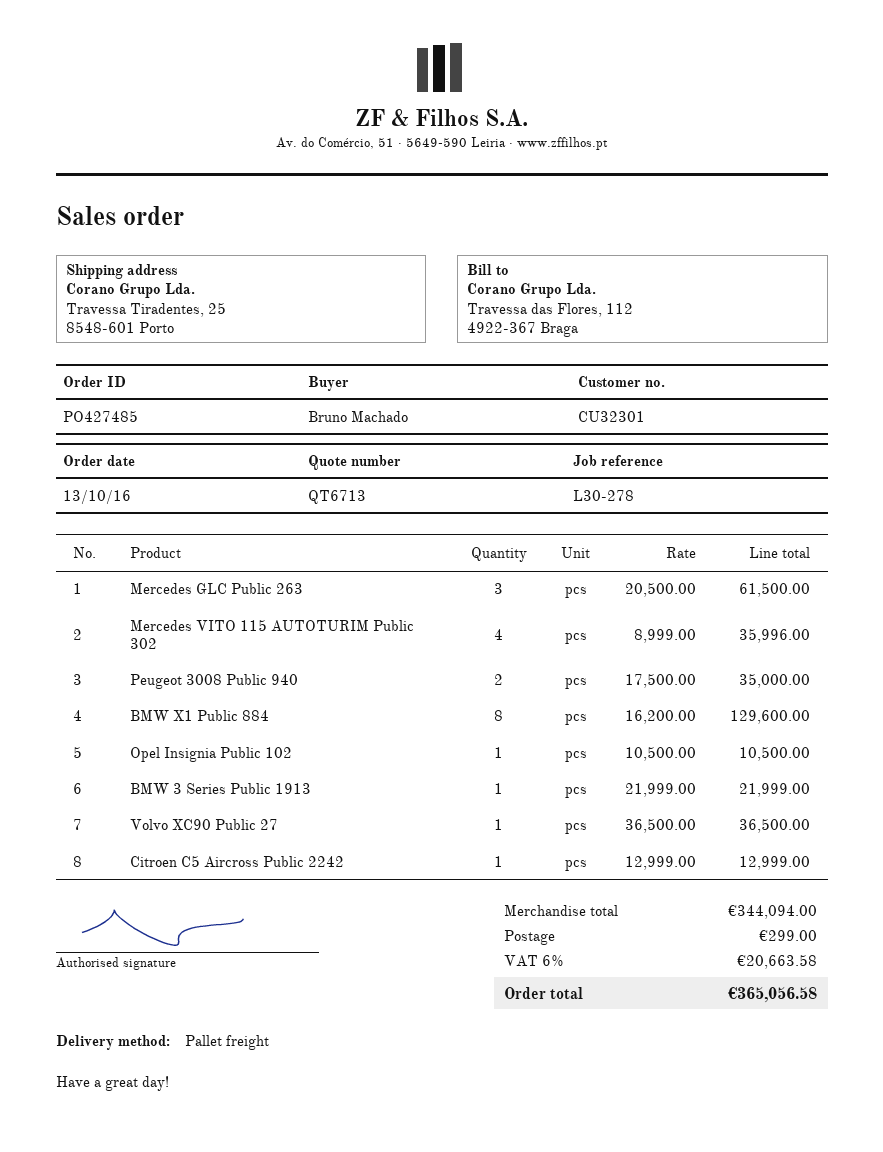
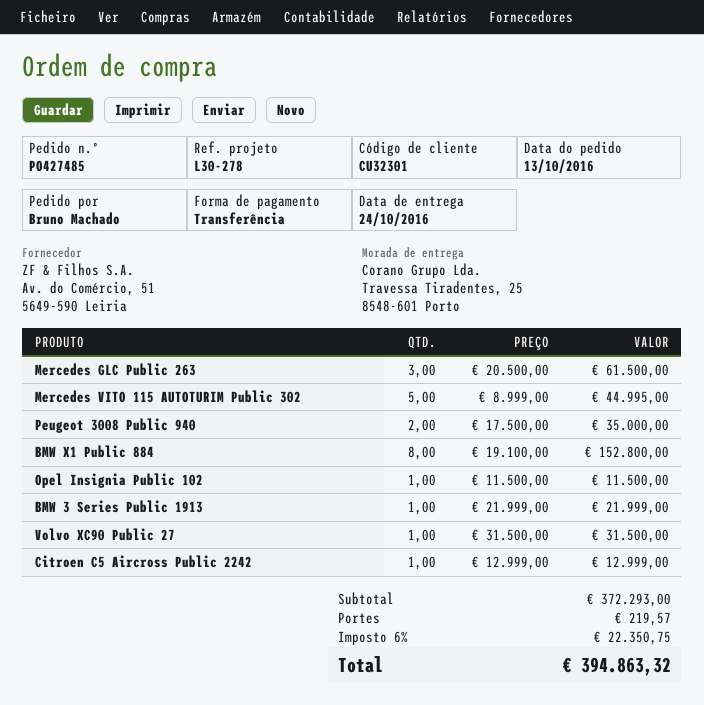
Mercedes VITO 115 AUTOTURIM Public 302: 4 x 8999.00 = 35996.00 -> 5 x 8999.00 = 44995.00
BMW X1 Public 884: 8 x 16200.00 = 129600.00 -> 8 x 19100.00 = 152800.00
Opel Insignia Public 102: 1 x 10500.00 = 10500.00 -> 1 x 11500.00 = 11500.00
Volvo XC90 Public 27: 1 x 36500.00 = 36500.00 -> 1 x 31500.00 = 31500.00
subtotal: 344094.00 -> 372293.00
shipping: 299.00 -> 219.57
tax: 6% = 20663.58 -> 6% = 22350.75
total: 365056.58 -> 394863.32

